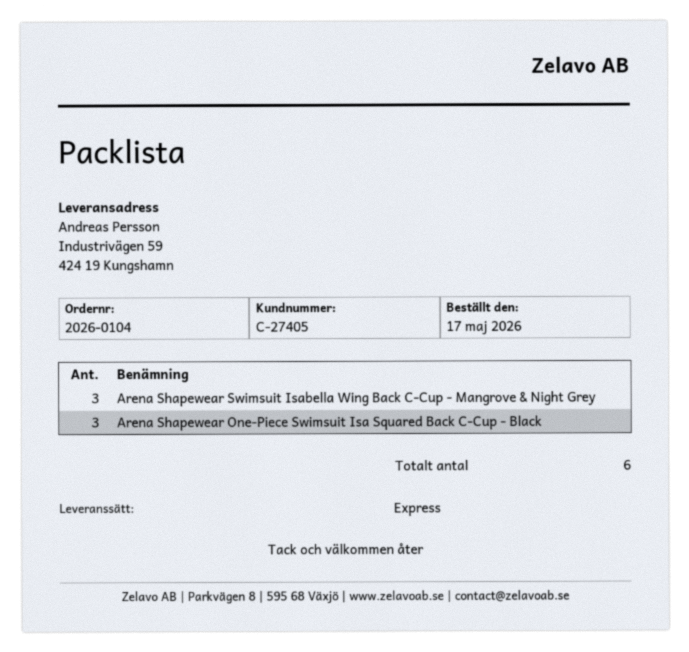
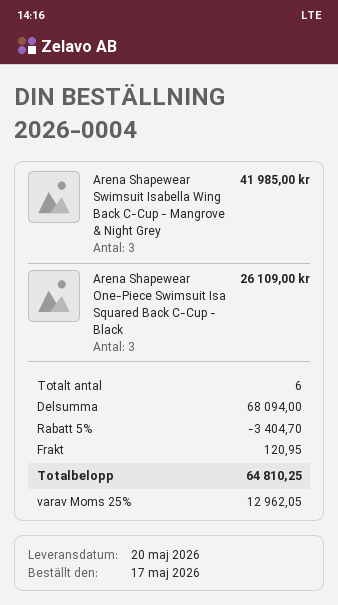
order number: 2026-0104 -> 2026-0004

